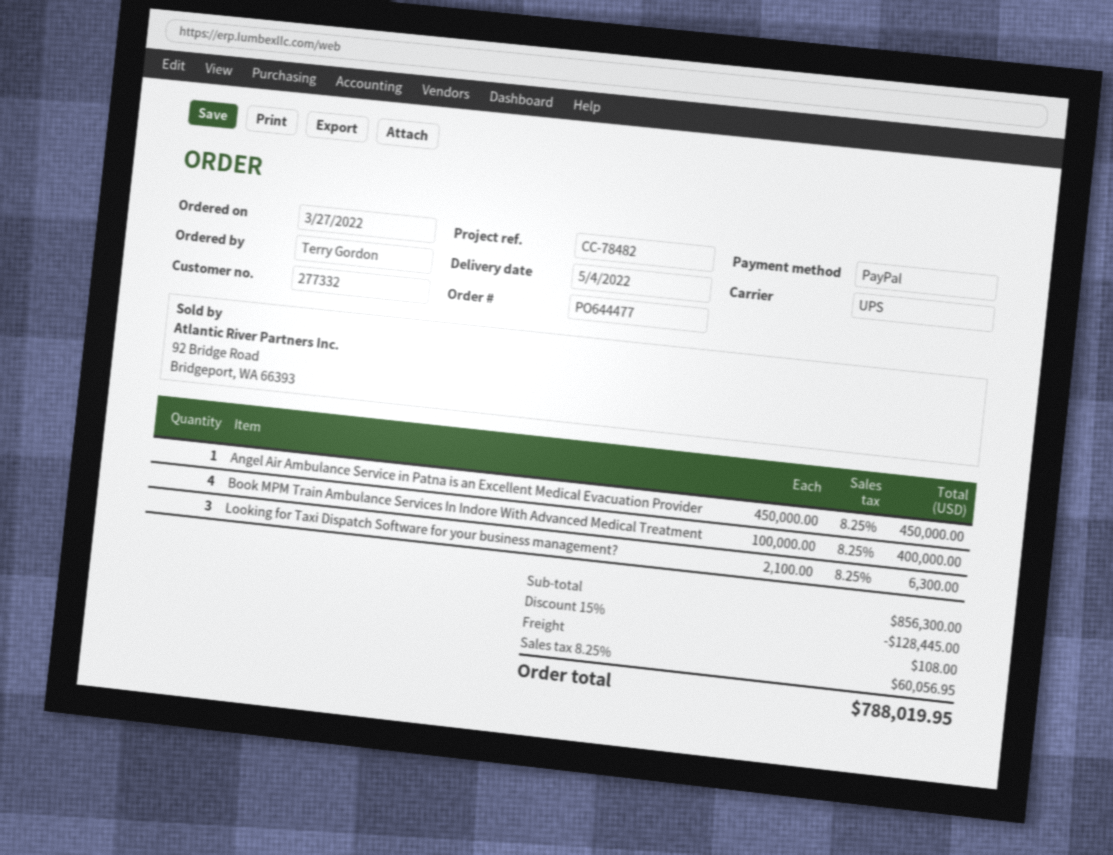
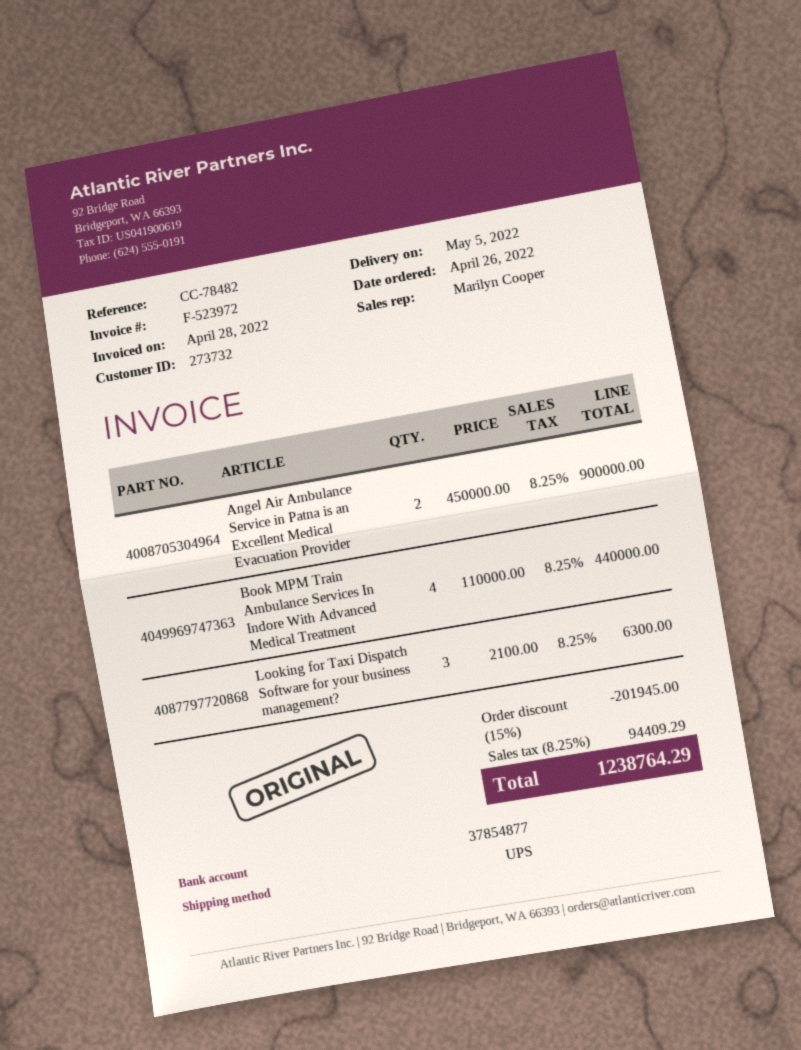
order date: 2022-03-27 -> 2022-04-26
delivery date: 2022-05-04 -> 2022-05-05
customer number: 277332 -> 273732
Angel Air Ambulance Service in Patna is an Excellent Medical Evacuation Provider: 1 x 450000.00 = 450000.00 -> 2 x 450000.00 = 900000.00
Book MPM Train Ambulance Services In Indore With Advanced Medical Treatment: 4 x 100000.00 = 400000.00 -> 4 x 110000.00 = 440000.00
discount: 15% = 128445.00 -> 15% = 201945.00
shipping: 108.00 -> none
tax: 8.25% = 60056.95 -> 8.25% = 94409.29
total: 788019.95 -> 1238764.29

